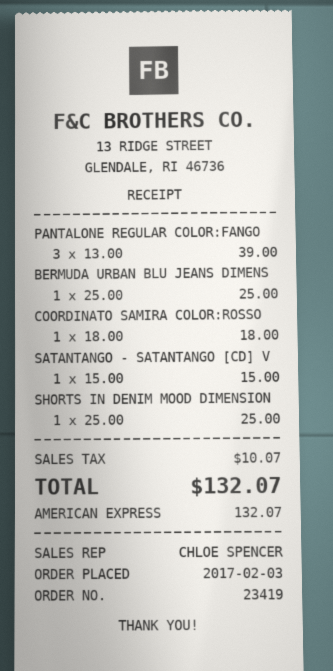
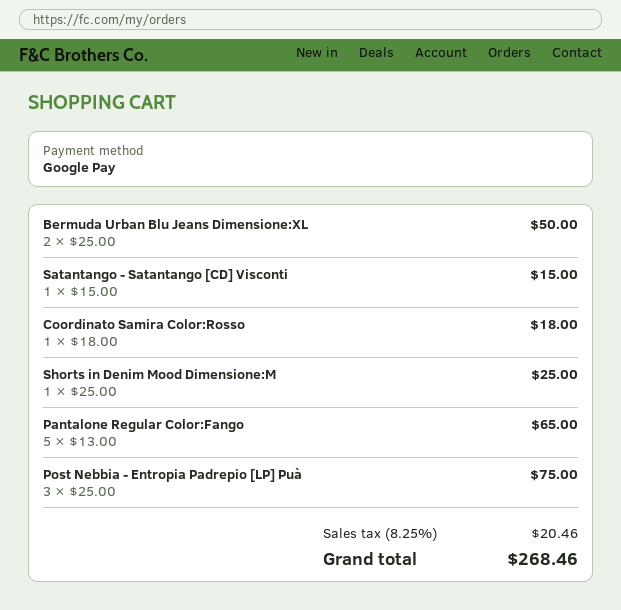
payment method: American Express -> Google Pay
PANTALONE REGULAR COLOR:FANGO: 3 x 13.00 = 39.00 -> 5 x 13.00 = 65.00
BERMUDA URBAN BLU JEANS DIMENS: 1 x 25.00 = 25.00 -> 2 x 25.00 = 50.00
Post Nebbia - Entropia Padrepio [LP] Puà: none -> 3 x 25.00 = 75.00
tax: 10.07 -> 20.46
total: 132.07 -> 268.46

